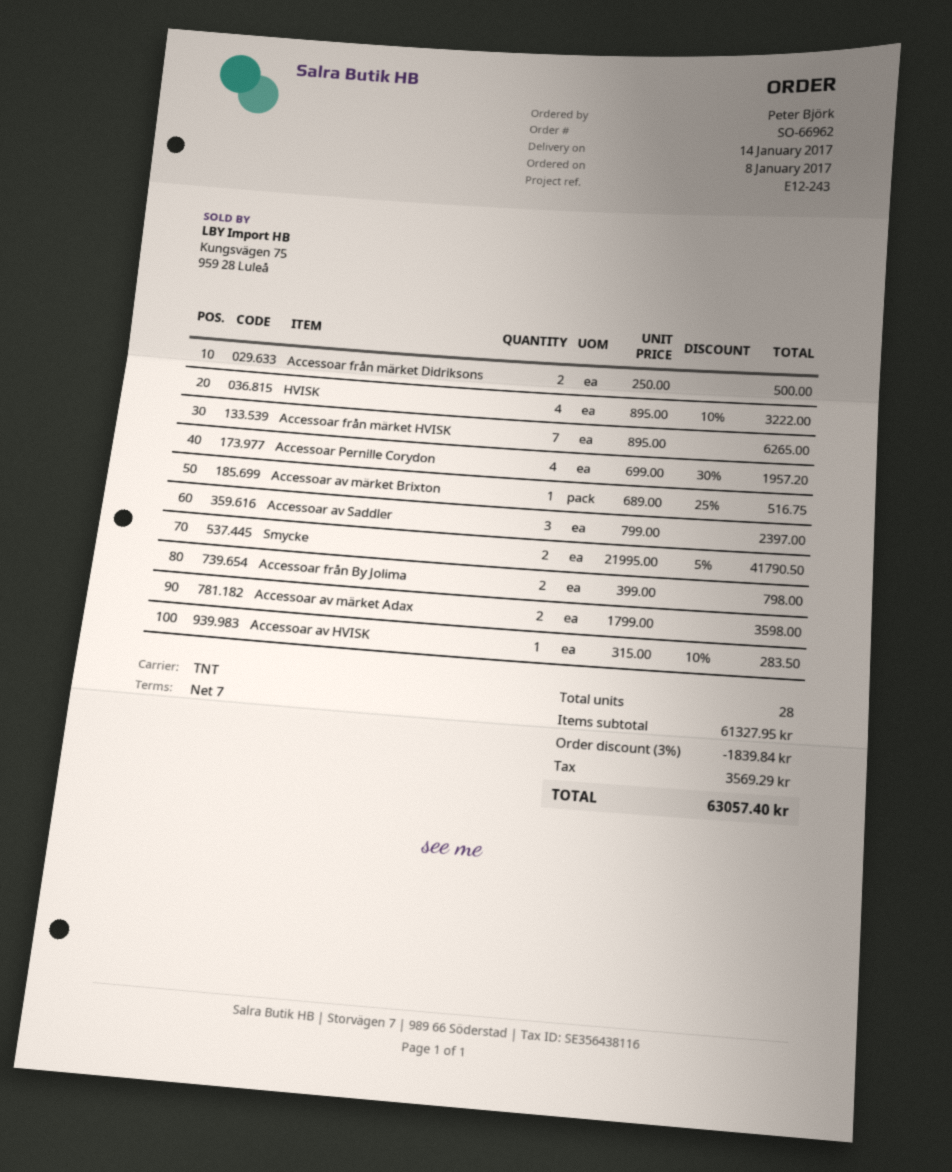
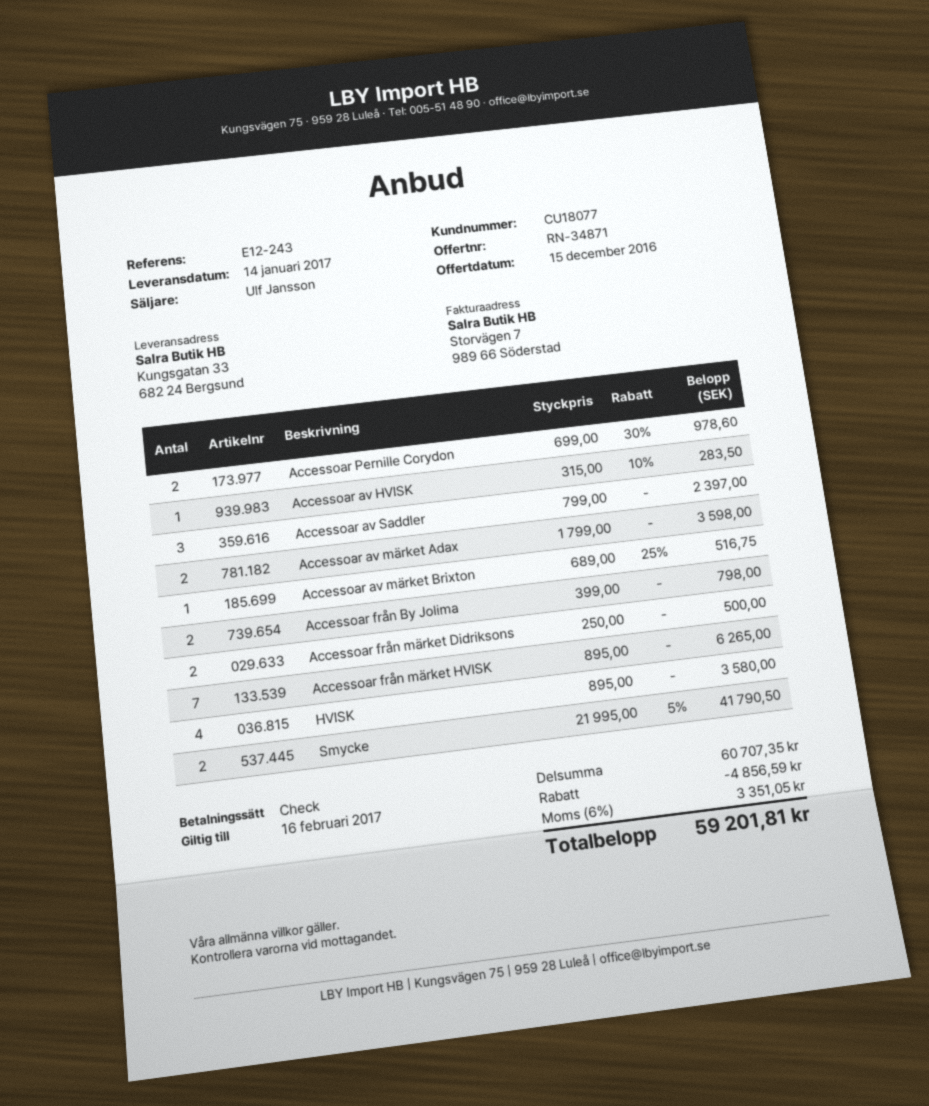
HVISK: 4 x 895.00 - 10% = 3222.00 -> 4 x 895.00 = 3580.00
Accessoar Pernille Corydon: 4 x 699.00 - 30% = 1957.20 -> 2 x 699.00 - 30% = 978.60
subtotal: 61327.95 -> 60707.35
discount: 1839.84 -> 4856.59
tax: 3569.29 -> 3351.05
total: 63057.40 -> 59201.81

